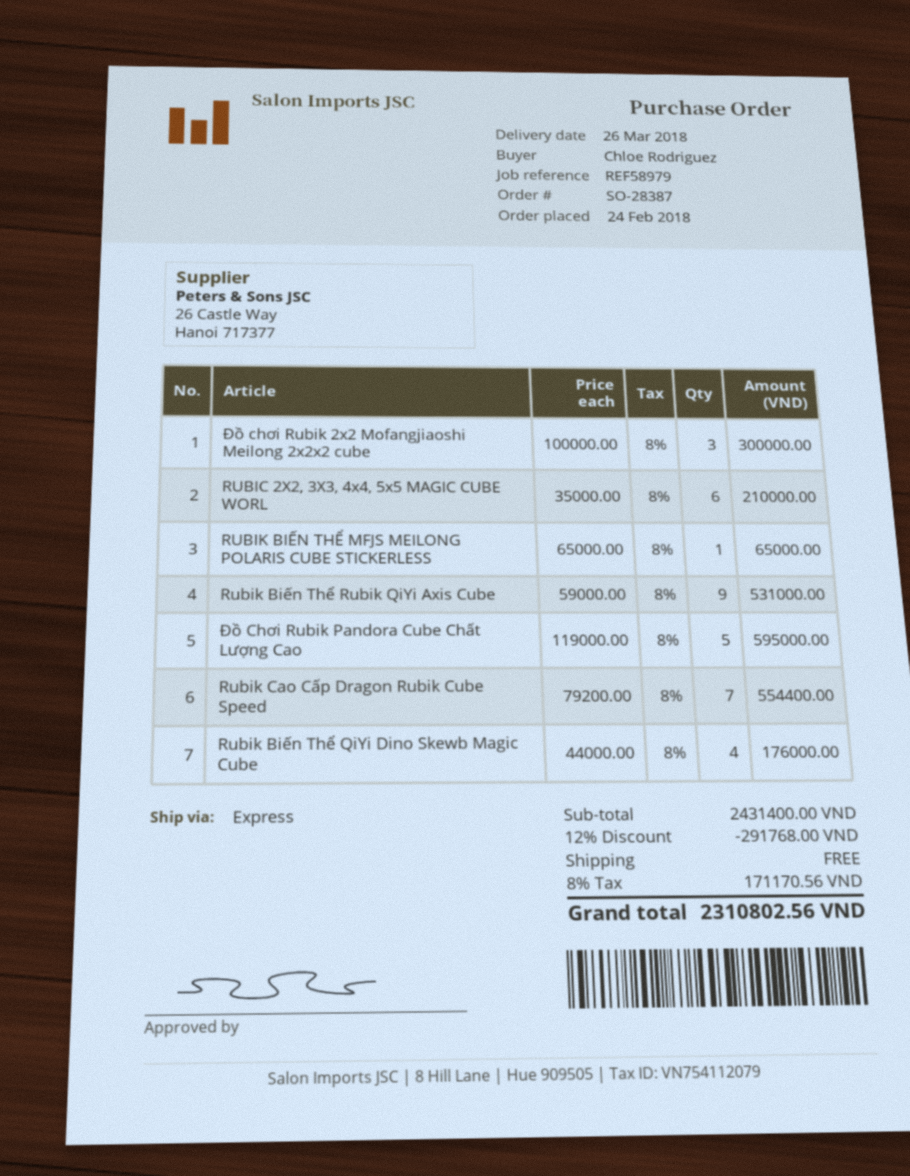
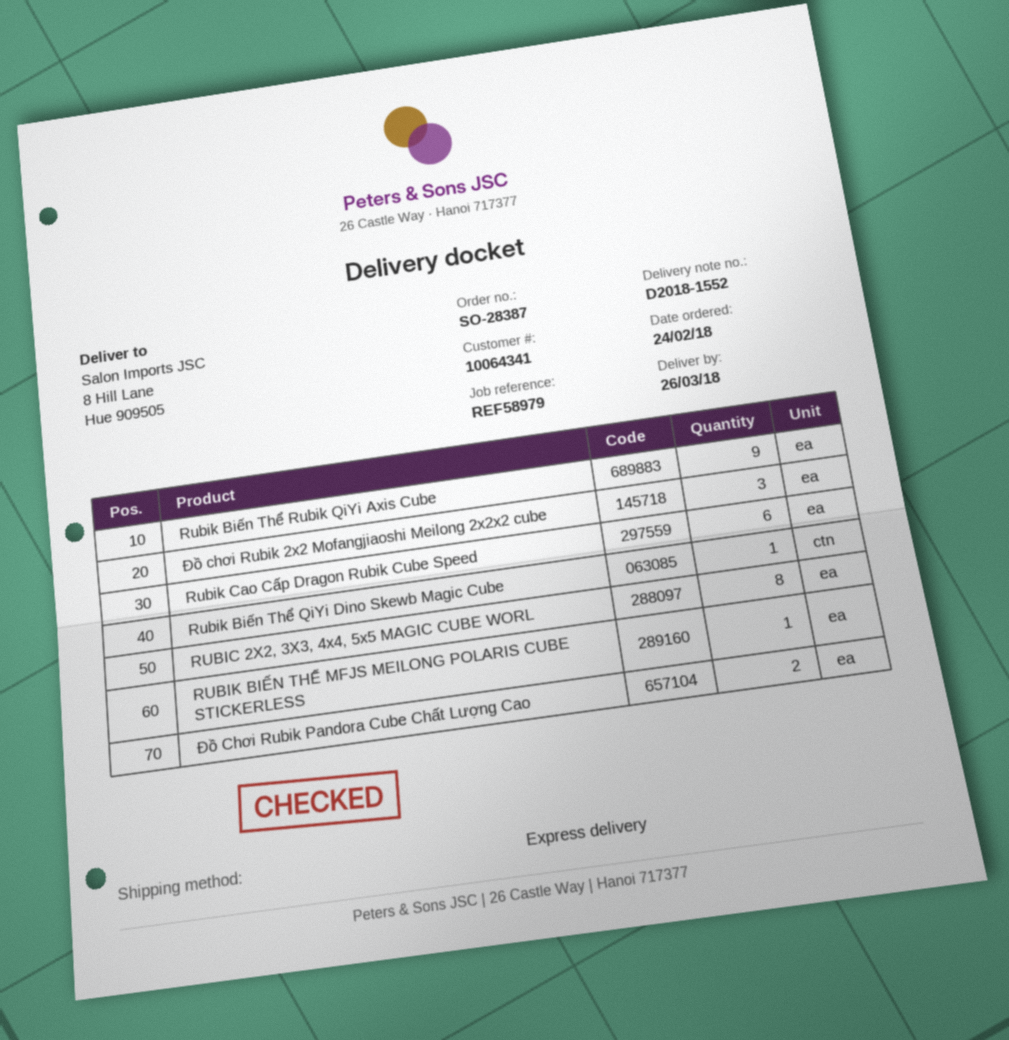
RUBIC 2X2, 3X3, 4x4, 5x5 MAGIC CUBE WORL: 6 -> 8
Đồ Chơi Rubik Pandora Cube Chất Lượng Cao: 5 -> 2
Rubik Cao Cấp Dragon Rubik Cube Speed: 7 -> 6
Rubik Biến Thể QiYi Dino Skewb Magic Cube: 4 -> 1

